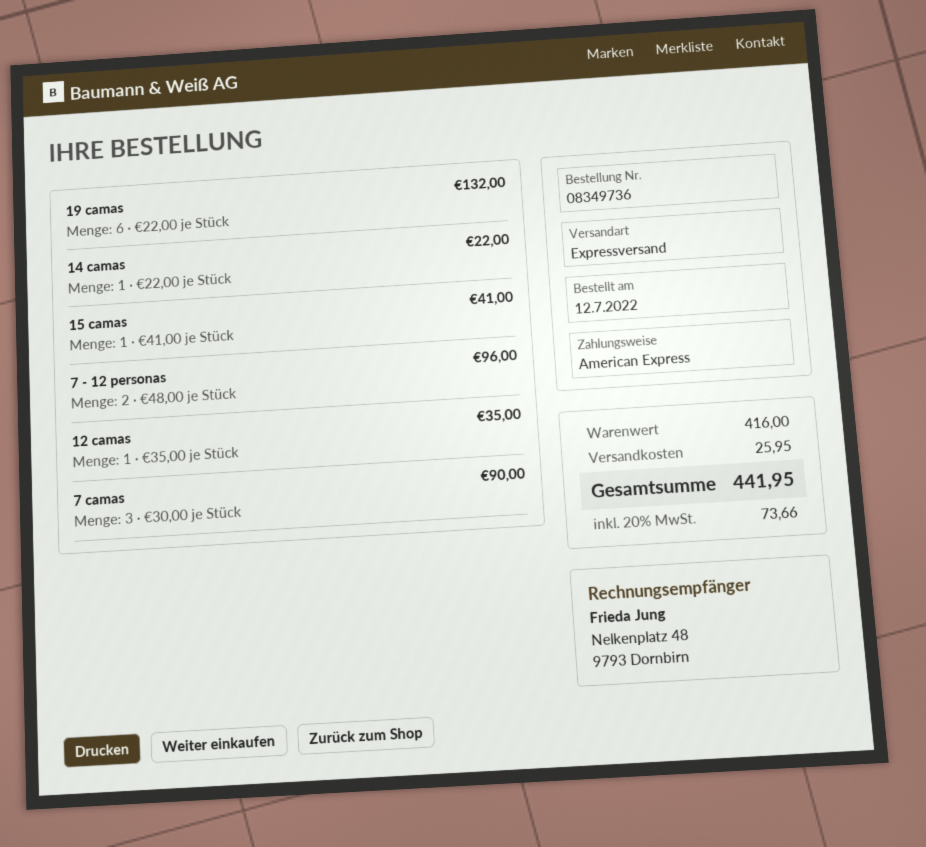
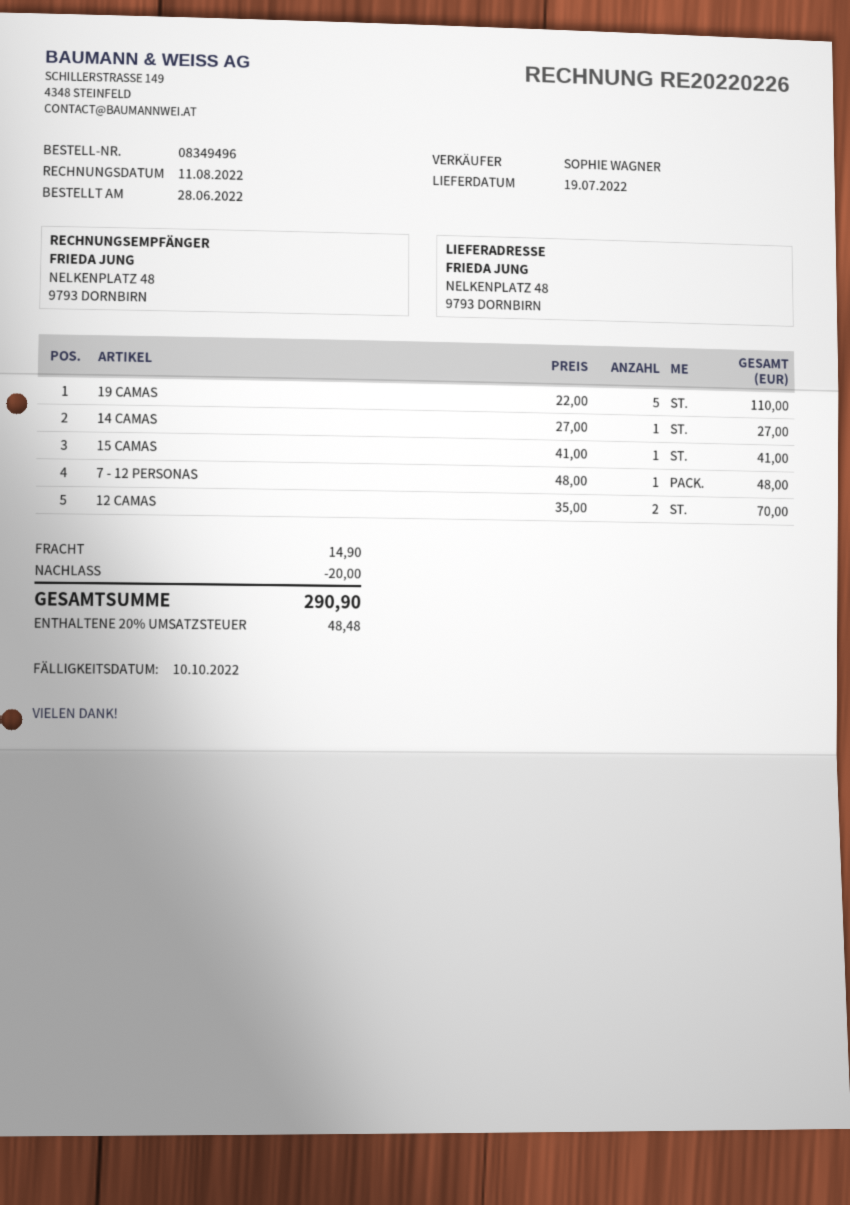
order number: 08349736 -> 08349496
order date: 2022-07-12 -> 2022-06-28
19 camas: 6 x 22.00 = 132.00 -> 5 x 22.00 = 110.00
14 camas: 1 x 22.00 = 22.00 -> 1 x 27.00 = 27.00
7 - 12 personas: 2 x 48.00 = 96.00 -> 1 x 48.00 = 48.00
12 camas: 1 x 35.00 = 35.00 -> 2 x 35.00 = 70.00
7 camas: 3 x 30.00 = 90.00 -> none
discount: none -> 20.00
shipping: 25.95 -> 14.90
tax: 20% = 73.66 -> 20% = 48.48
total: 441.95 -> 290.90

